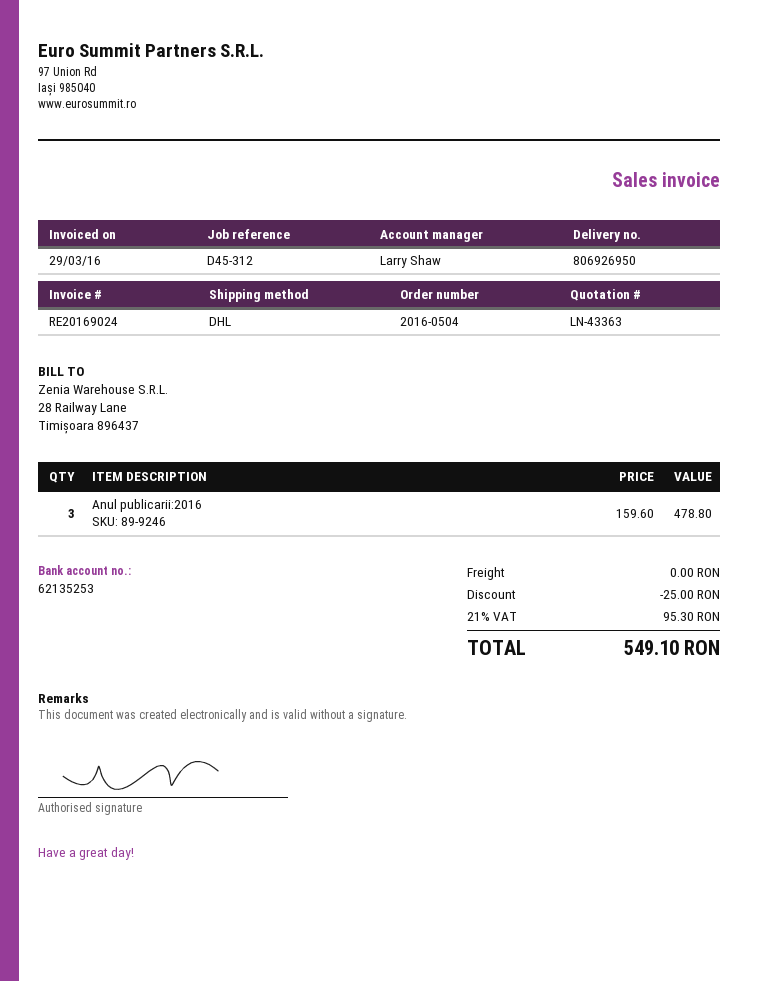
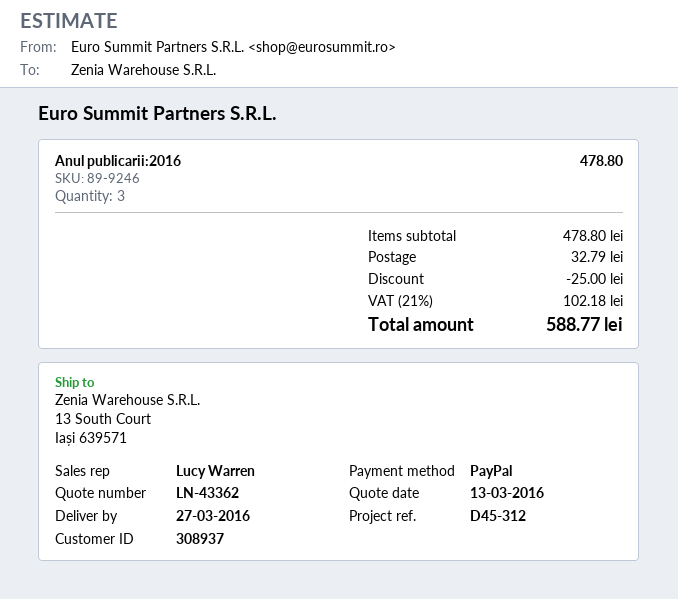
quote number: LN-43363 -> LN-43362
sales rep: Larry Shaw -> Lucy Warren
shipping: 0.00 -> 32.79
tax: 21% = 95.30 -> 21% = 102.18
total: 549.10 -> 588.77

